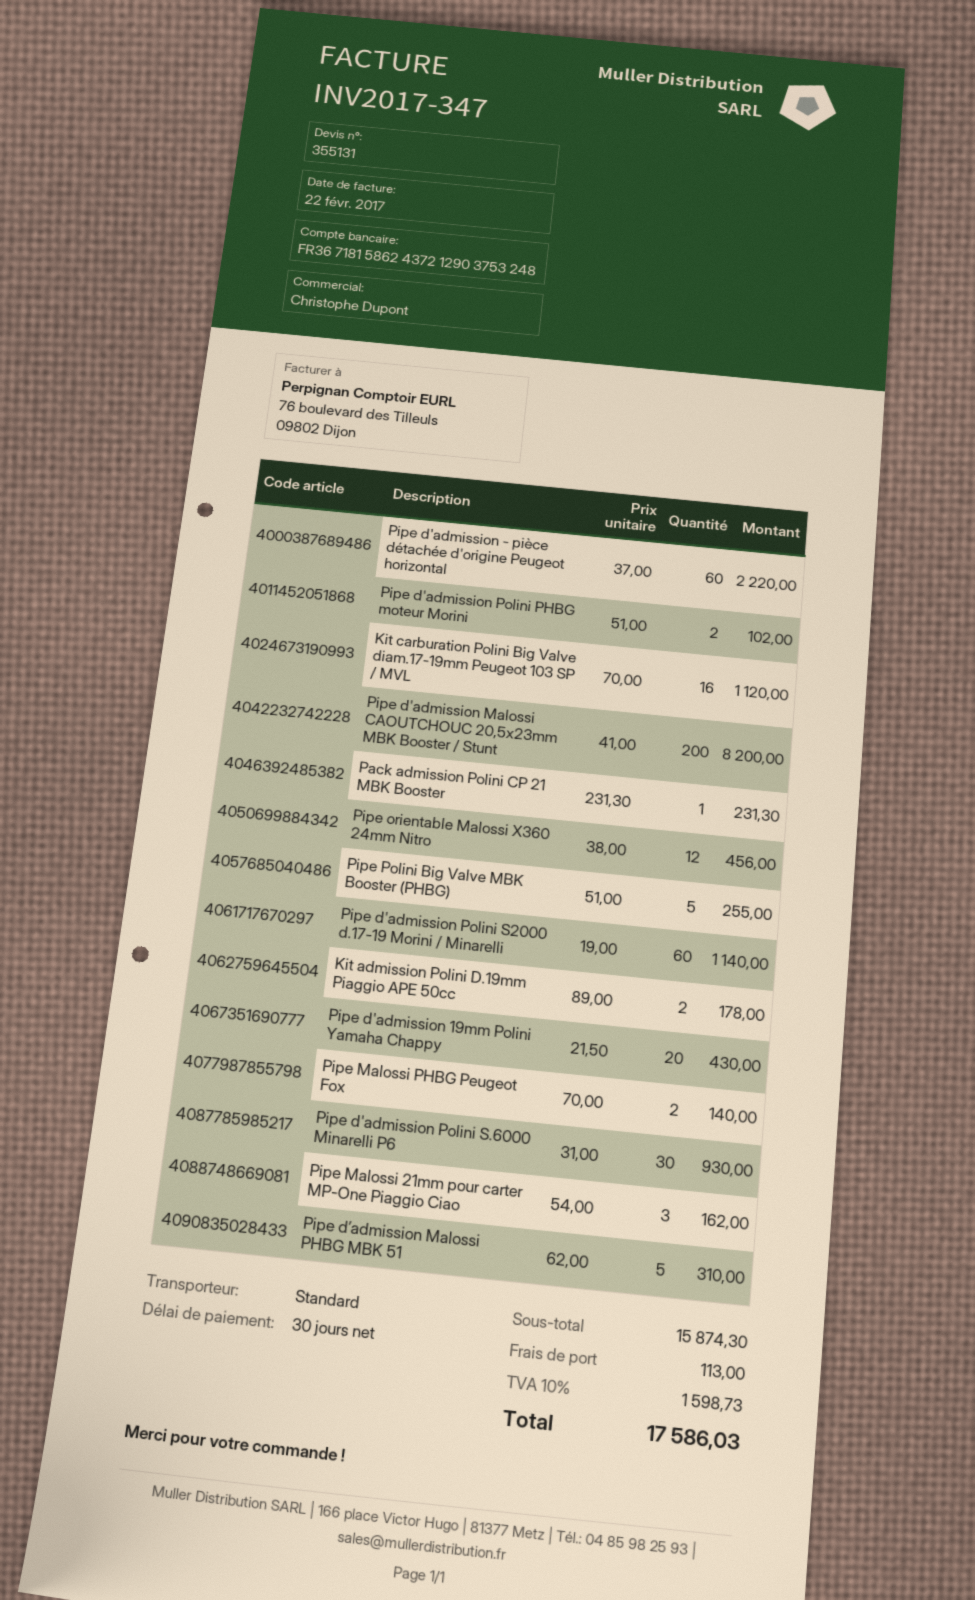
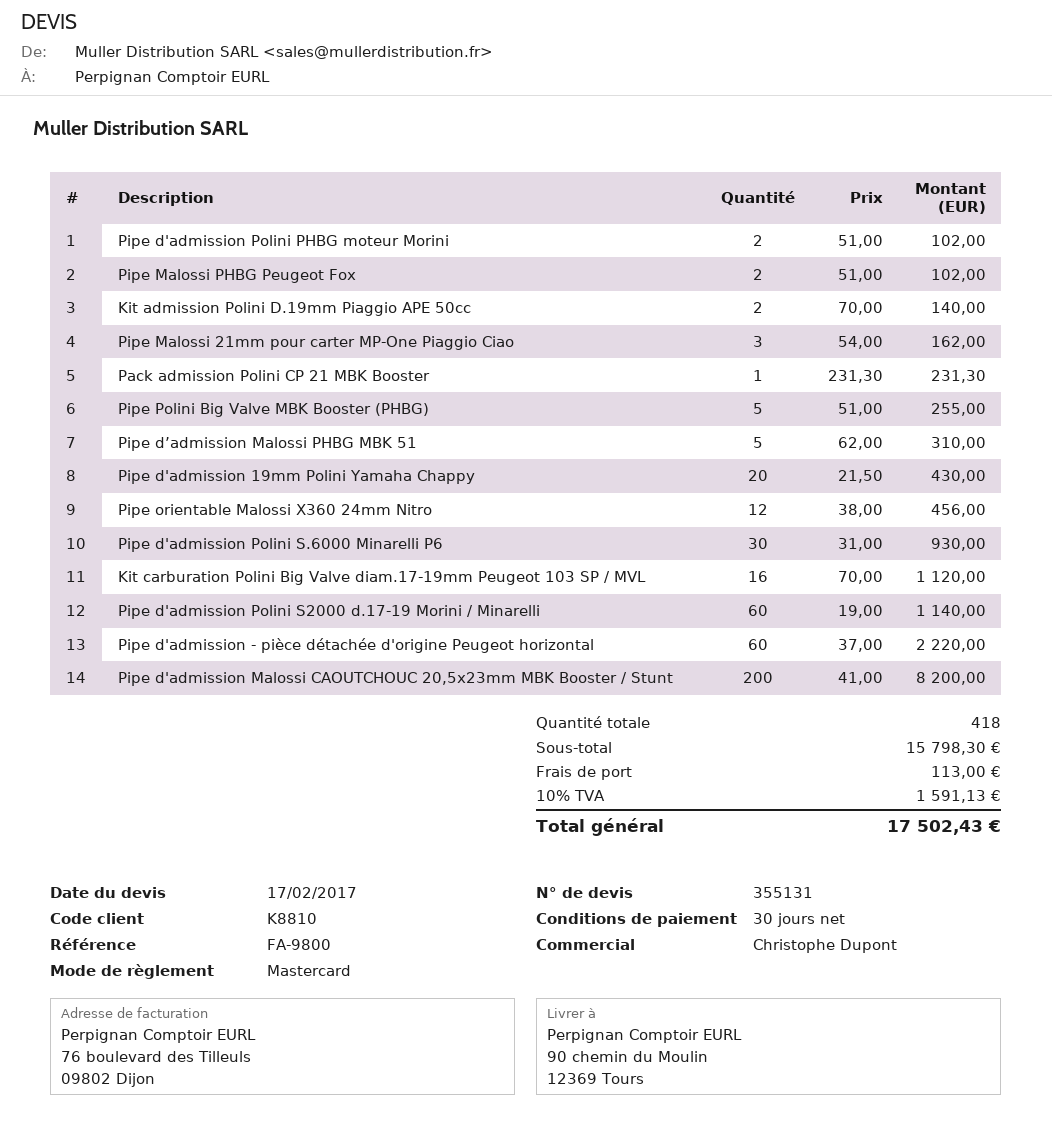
Kit admission Polini D.19mm Piaggio APE 50cc: 2 x 89.00 = 178.00 -> 2 x 70.00 = 140.00
Pipe Malossi PHBG Peugeot Fox: 2 x 70.00 = 140.00 -> 2 x 51.00 = 102.00
subtotal: 15874.30 -> 15798.30
tax: 10% = 1598.73 -> 10% = 1591.13
total: 17586.03 -> 17502.43

